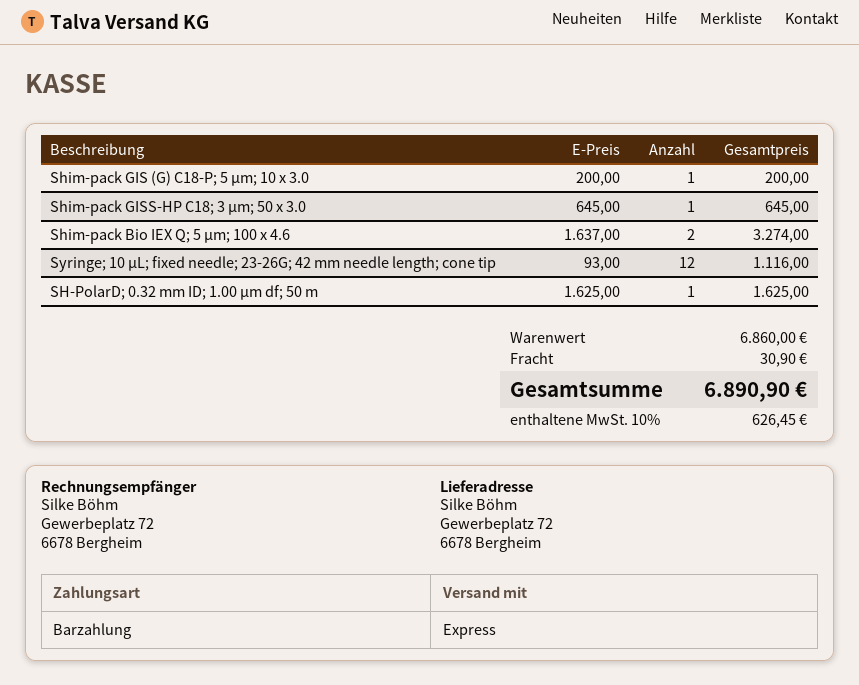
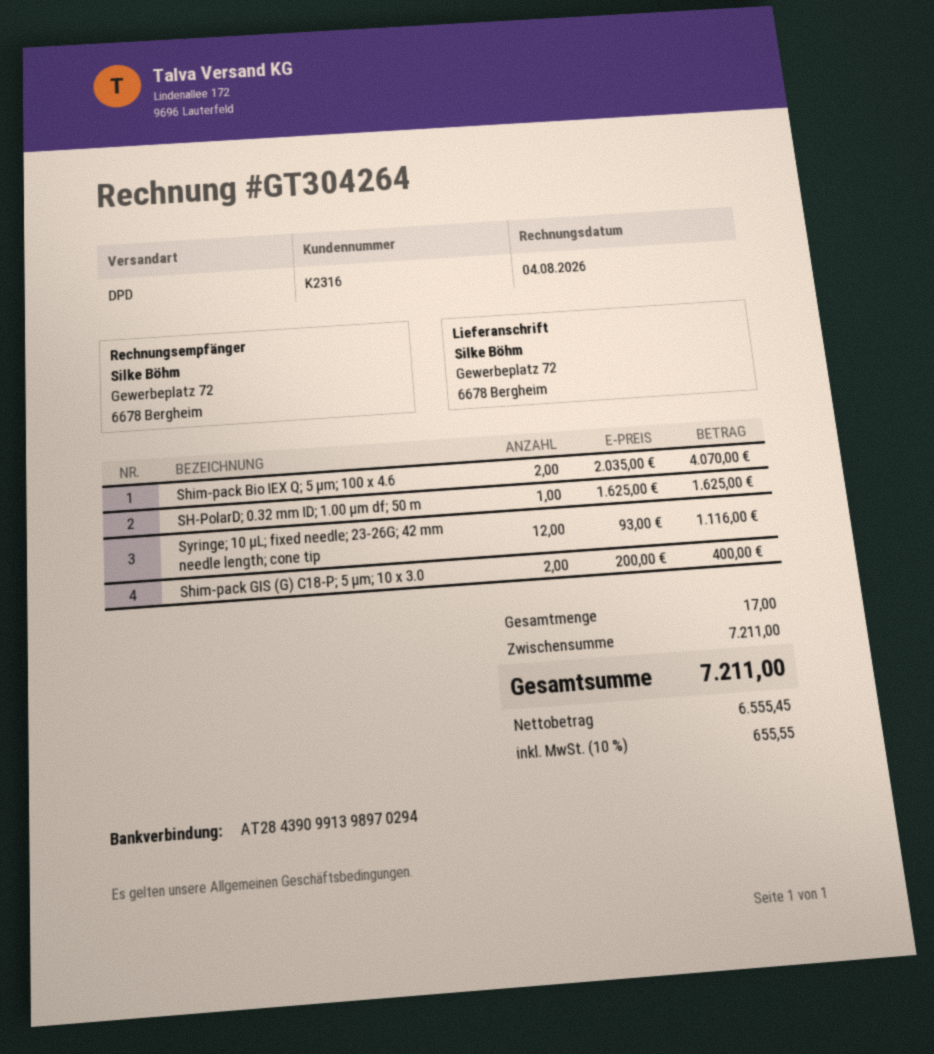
shipping method: express -> DPD
Shim-pack GIS (G) C18-P; 5 µm; 10 x 3.0: 1 x 200.00 = 200.00 -> 2 x 200.00 = 400.00
Shim-pack GISS-HP C18; 3 µm; 50 x 3.0: 1 x 645.00 = 645.00 -> none
Shim-pack Bio IEX Q; 5 µm; 100 x 4.6: 2 x 1637.00 = 3274.00 -> 2 x 2035.00 = 4070.00
subtotal: 6860.00 -> 7211.00
shipping: 30.90 -> none
tax: 10% = 626.45 -> 10% = 655.55
total: 6890.90 -> 7211.00

